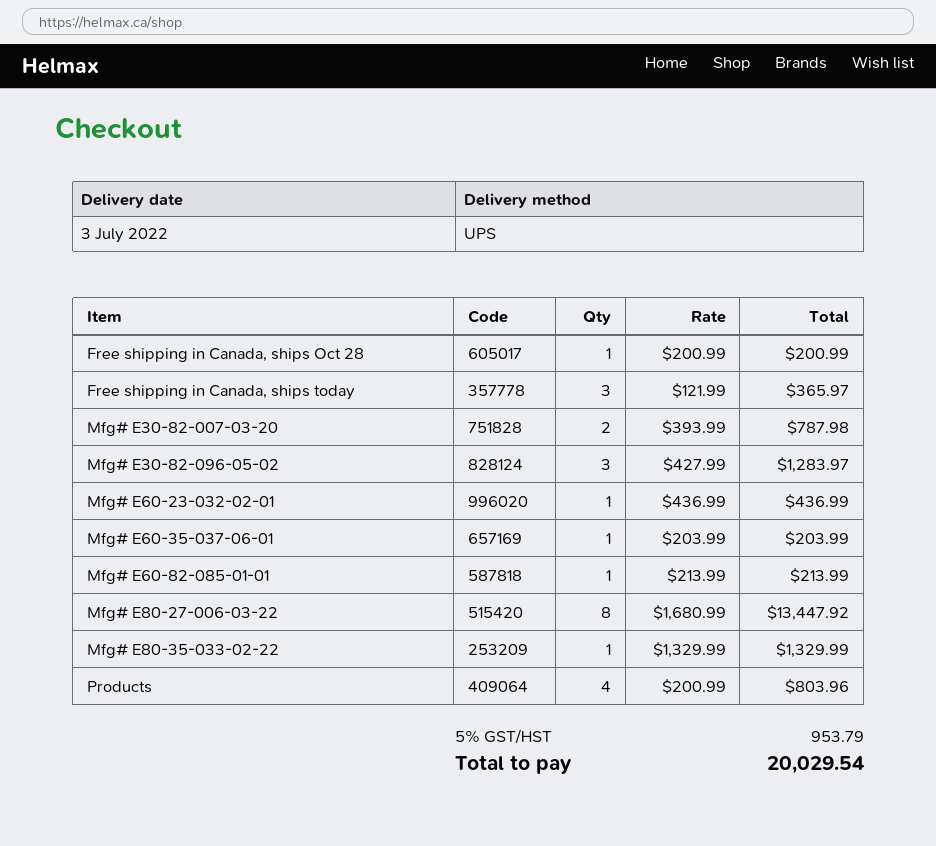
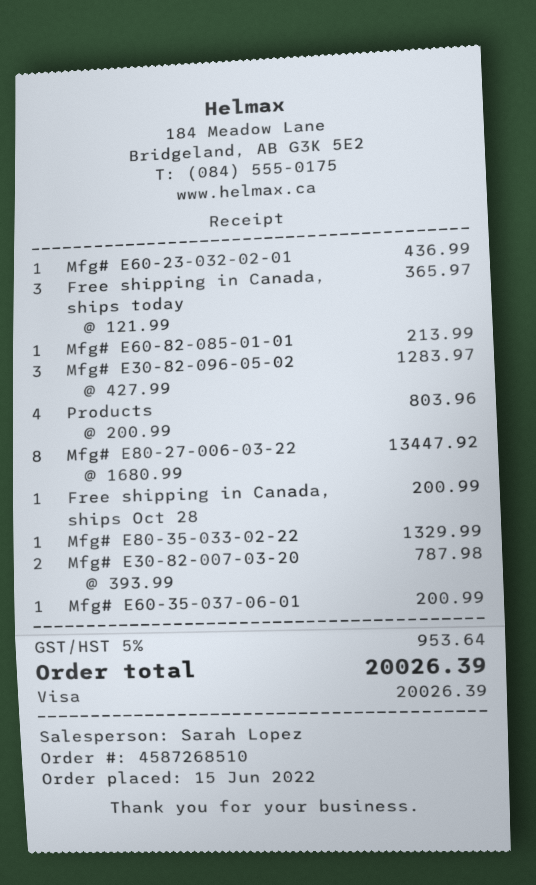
Mfg# E60-35-037-06-01: 1 x 203.99 = 203.99 -> 1 x 200.99 = 200.99
tax: 5% = 953.79 -> 5% = 953.64
total: 20029.54 -> 20026.39

